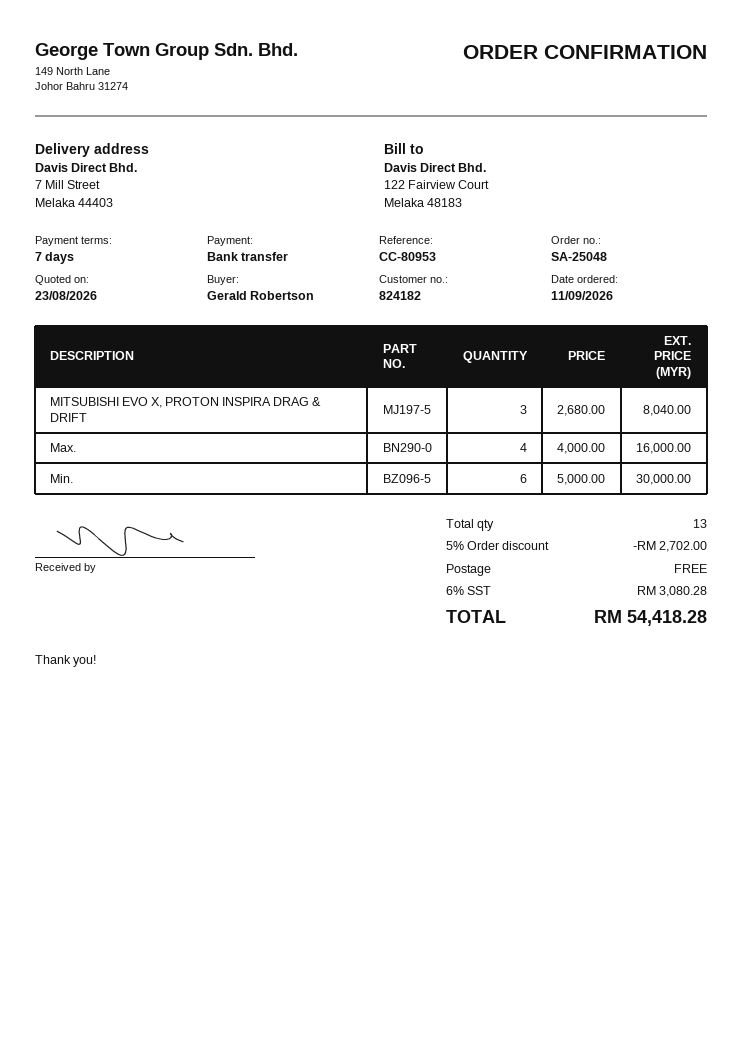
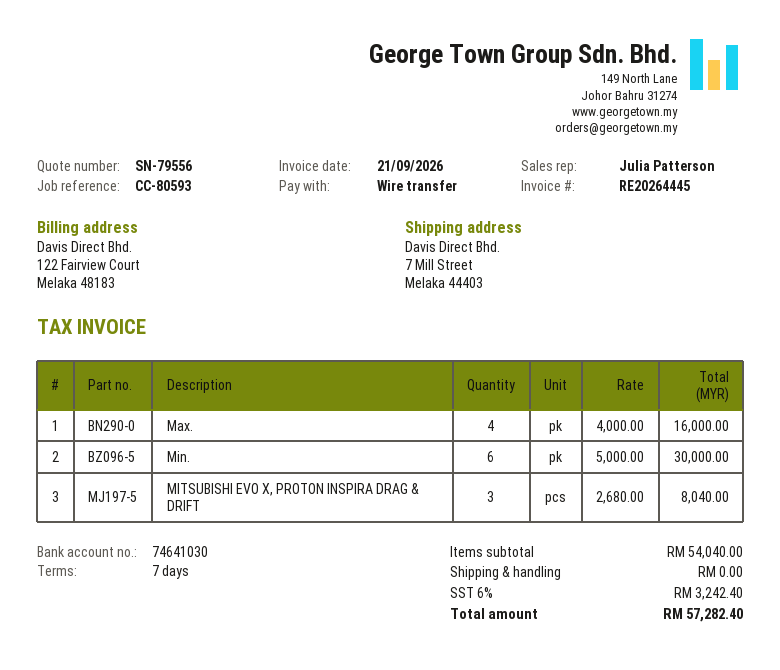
reference: CC-80953 -> CC-80593
discount: 5% = 2702.00 -> none
tax: 6% = 3080.28 -> 6% = 3242.40
total: 54418.28 -> 57282.40

